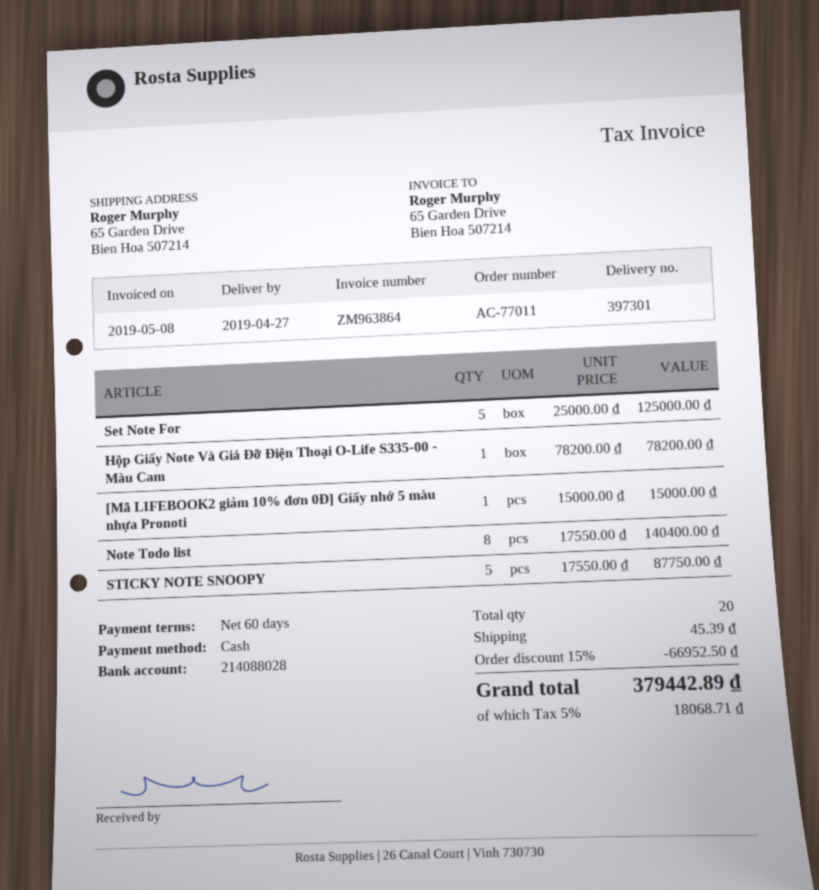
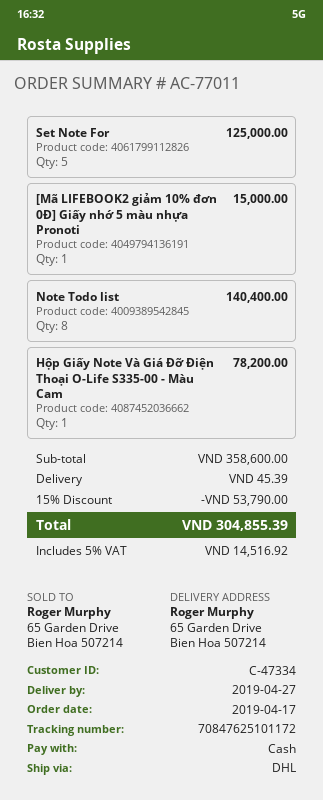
STICKY NOTE SNOOPY: 5 for 87750.00 -> none
discount: 15% = 66952.50 -> 15% = 53790.00
tax: 5% = 18068.71 -> 5% = 14516.92
total: 379442.89 -> 304855.39

